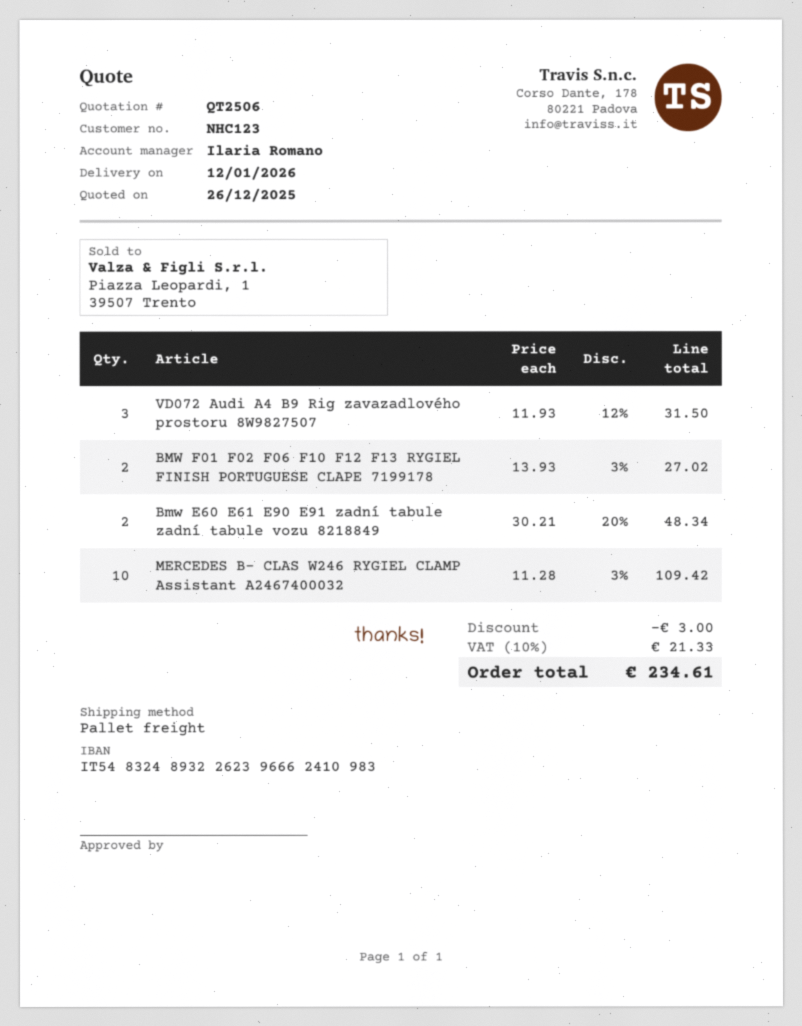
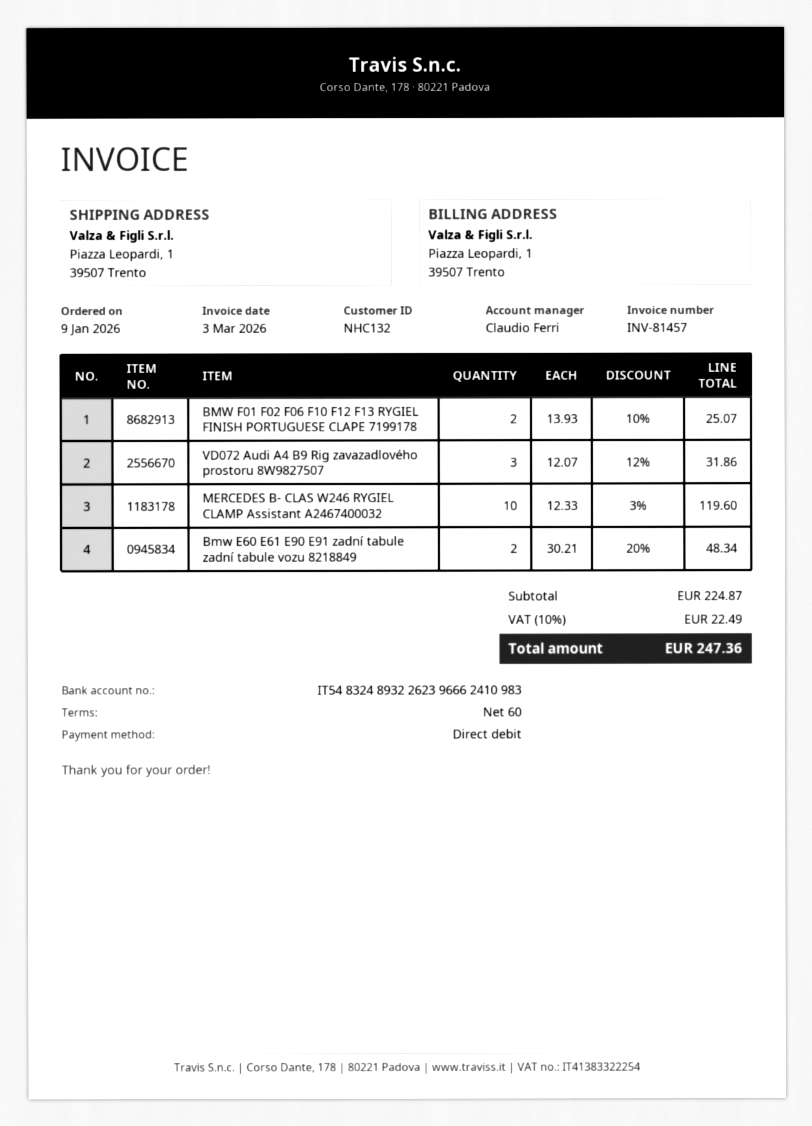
customer number: NHC123 -> NHC132
sales rep: Ilaria Romano -> Claudio Ferri
VD072 Audi A4 B9 Rig zavazadlového prostoru 8W9827507: 3 x 11.93 - 12% = 31.50 -> 3 x 12.07 - 12% = 31.86
BMW F01 F02 F06 F10 F12 F13 RYGIEL FINISH PORTUGUESE CLAPE 7199178: 2 x 13.93 - 3% = 27.02 -> 2 x 13.93 - 10% = 25.07
MERCEDES B- CLAS W246 RYGIEL CLAMP Assistant A2467400032: 10 x 11.28 - 3% = 109.42 -> 10 x 12.33 - 3% = 119.60
discount: 3.00 -> none
tax: 10% = 21.33 -> 10% = 22.49
total: 234.61 -> 247.36

